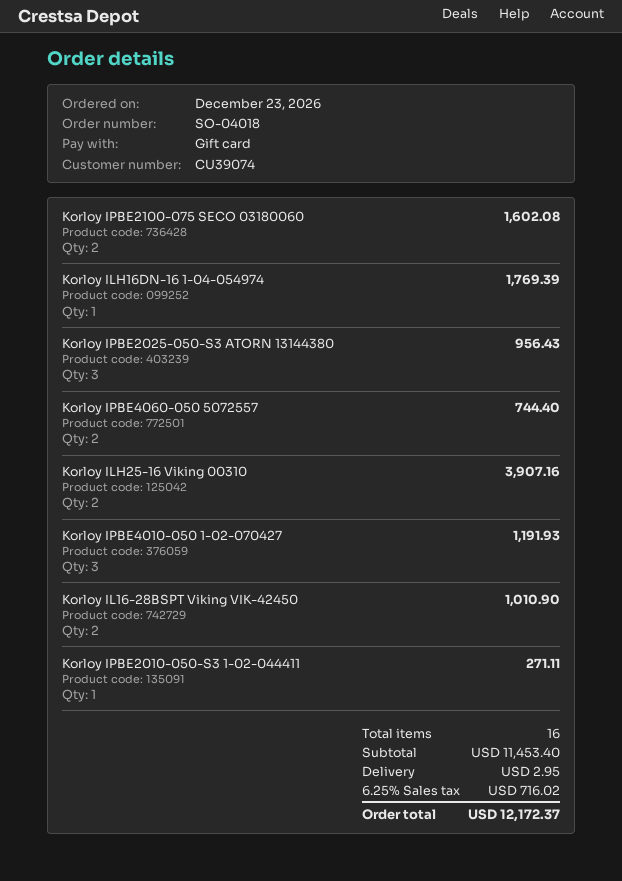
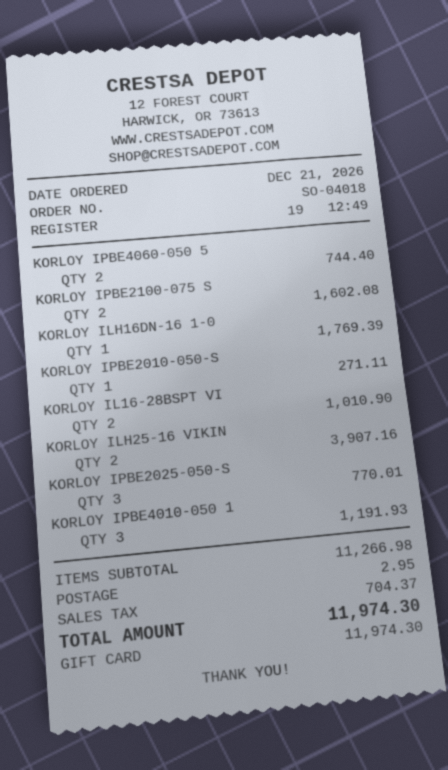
order date: 2026-12-23 -> 2026-12-21
Korloy IPBE2025-050-S3 ATORN 13144380: 3 for 956.43 -> 3 for 770.01
subtotal: 11453.40 -> 11266.98
tax: 716.02 -> 704.37
total: 12172.37 -> 11974.30

